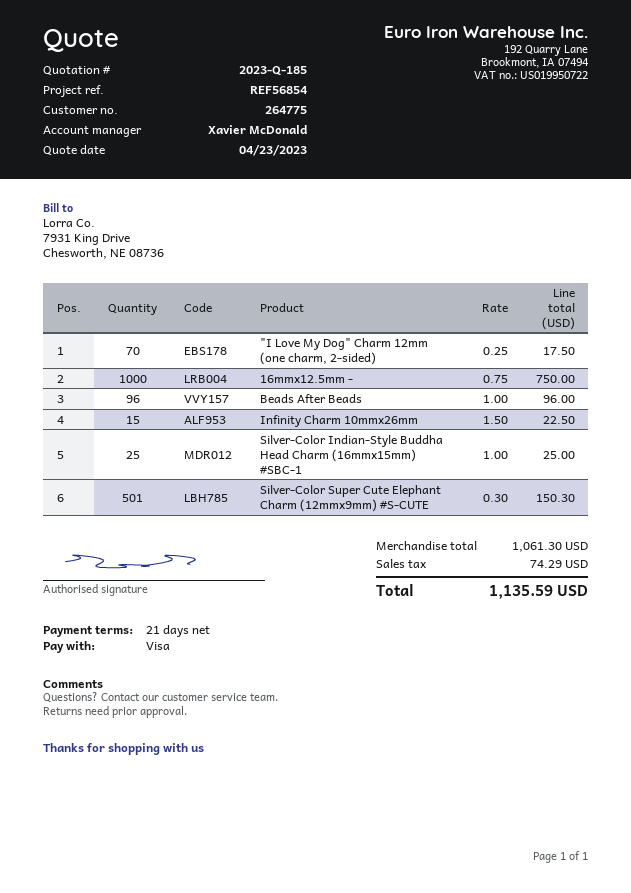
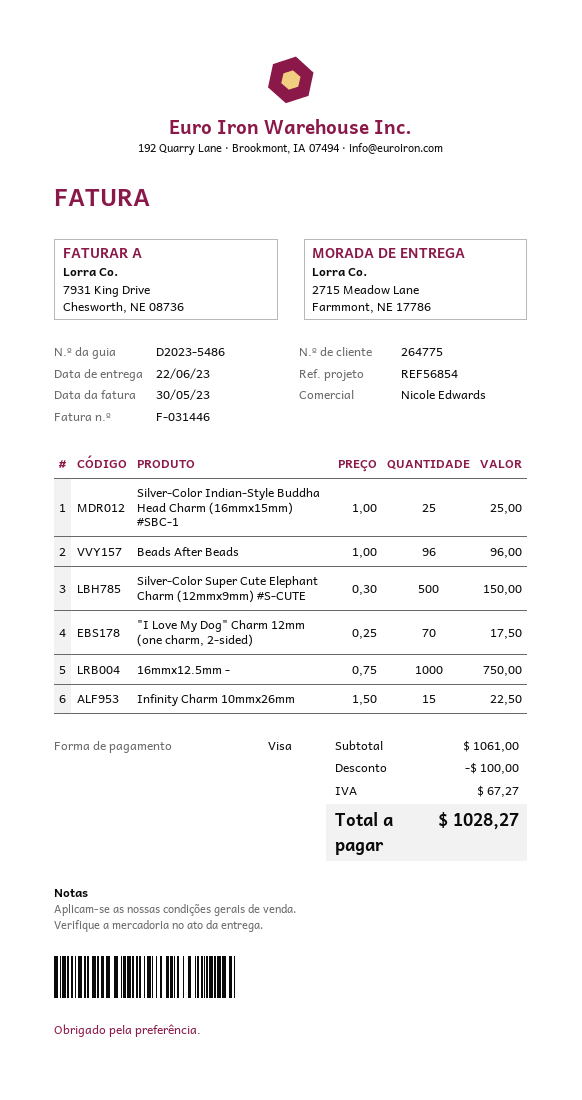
sales rep: Xavier McDonald -> Nicole Edwards
Silver-Color Super Cute Elephant Charm (12mmx9mm) #S-CUTE: 501 x 0.30 = 150.30 -> 500 x 0.30 = 150.00
subtotal: 1061.30 -> 1061.00
discount: none -> 100.00
tax: 74.29 -> 67.27
total: 1135.59 -> 1028.27

